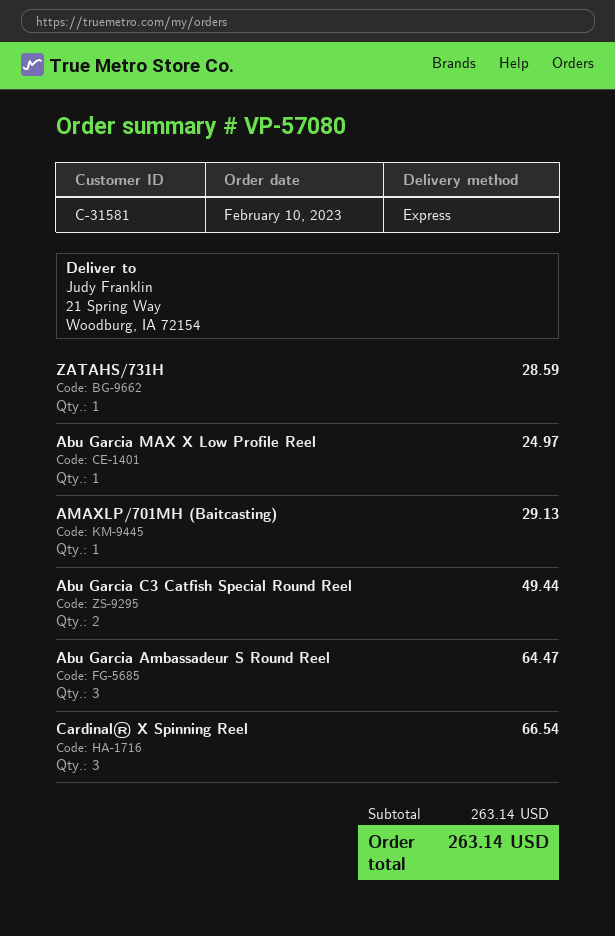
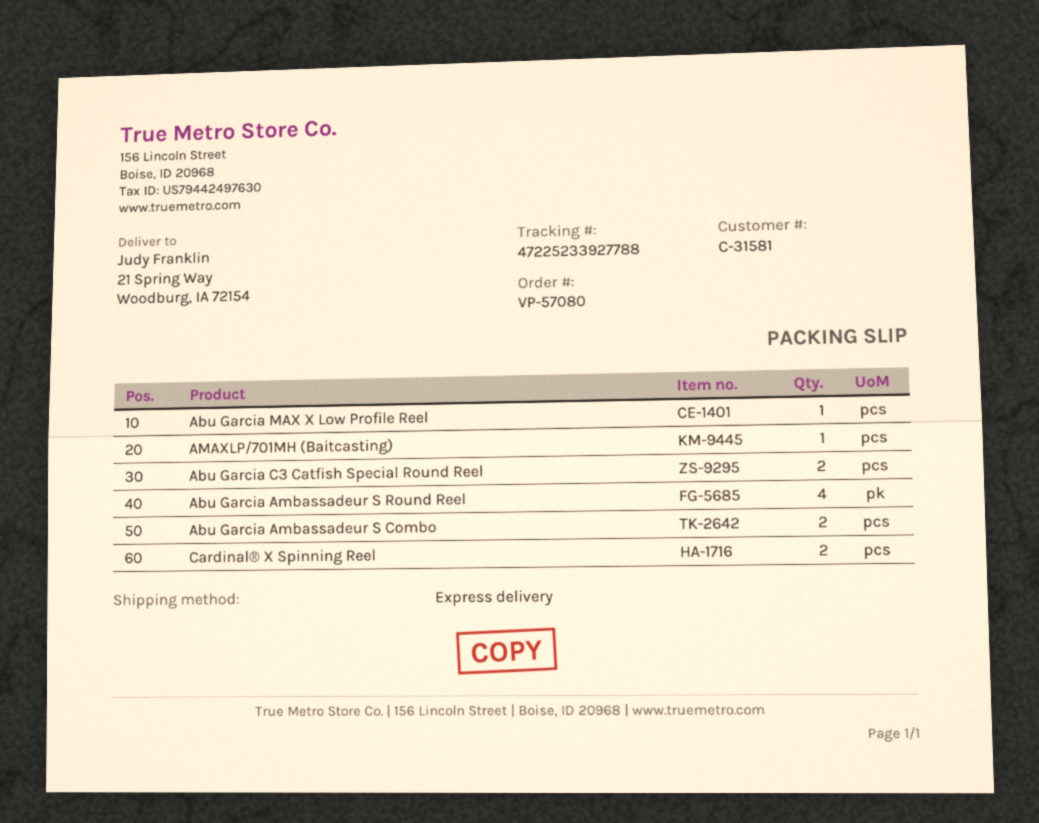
ZATAHS/731H: 1 -> none
Abu Garcia Ambassadeur S Round Reel: 3 -> 4
Cardinal® X Spinning Reel: 3 -> 2
Abu Garcia Ambassadeur S Combo: none -> 2

